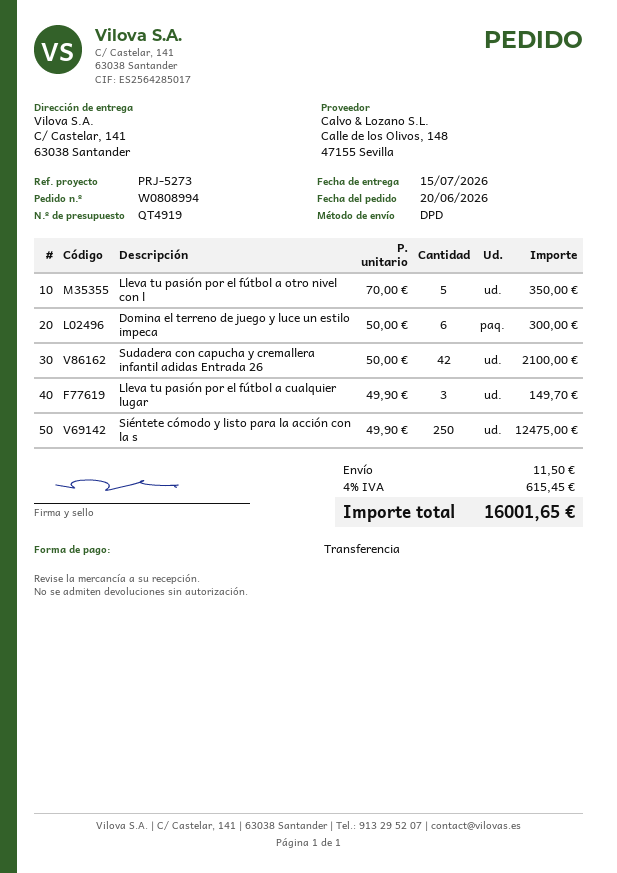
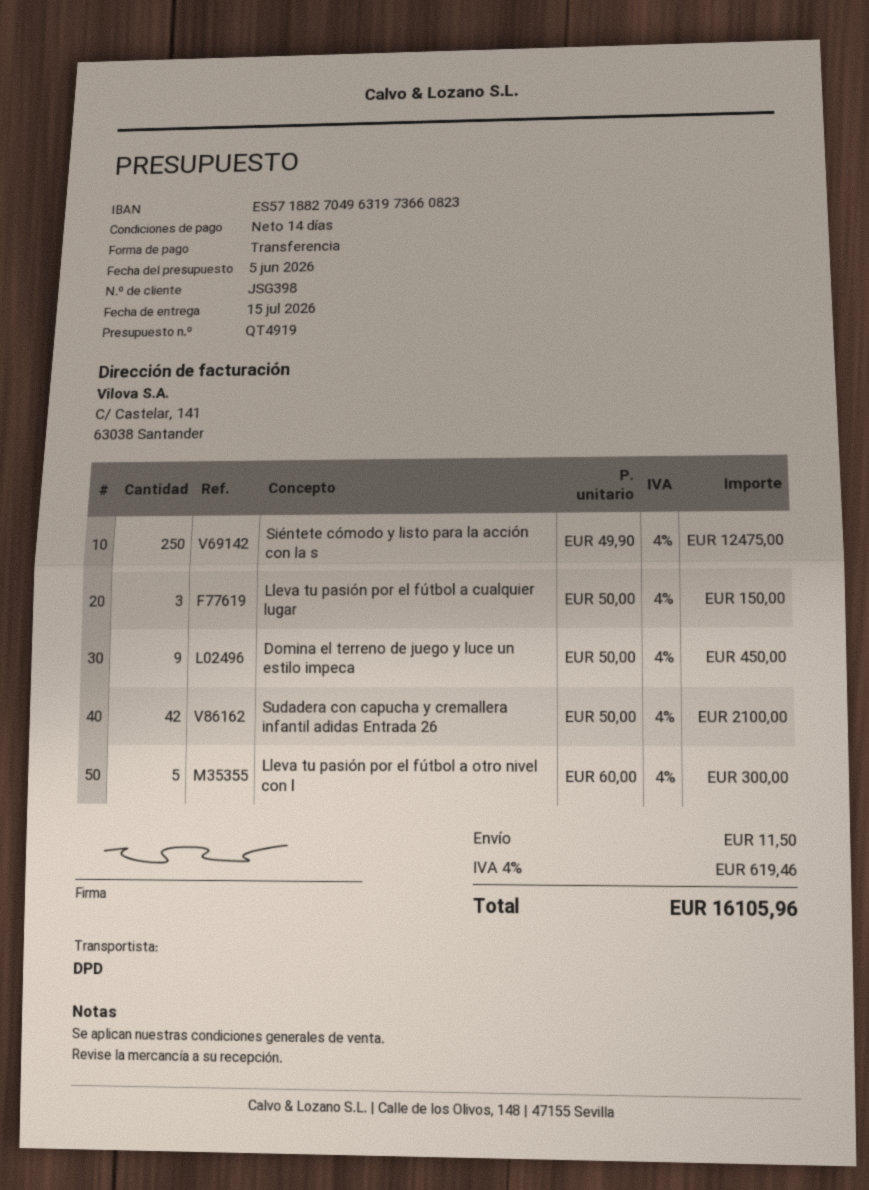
Lleva tu pasión por el fútbol a otro nivel con l: 5 x 70.00 = 350.00 -> 5 x 60.00 = 300.00
Domina el terreno de juego y luce un estilo impeca: 6 x 50.00 = 300.00 -> 9 x 50.00 = 450.00
Lleva tu pasión por el fútbol a cualquier lugar: 3 x 49.90 = 149.70 -> 3 x 50.00 = 150.00
tax: 4% = 615.45 -> 4% = 619.46
total: 16001.65 -> 16105.96

